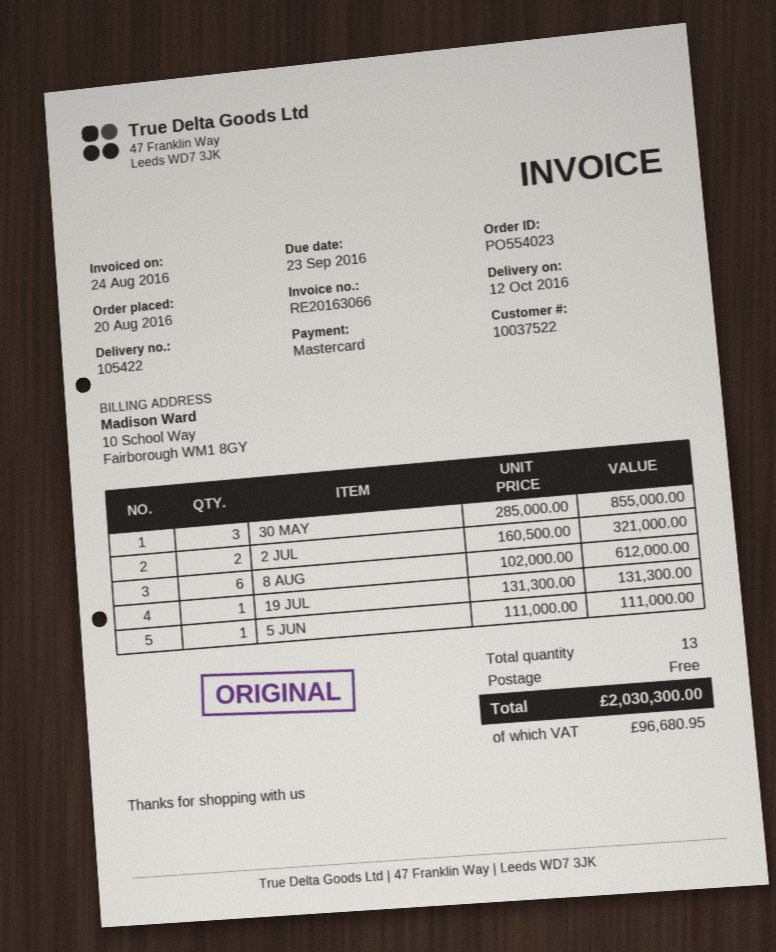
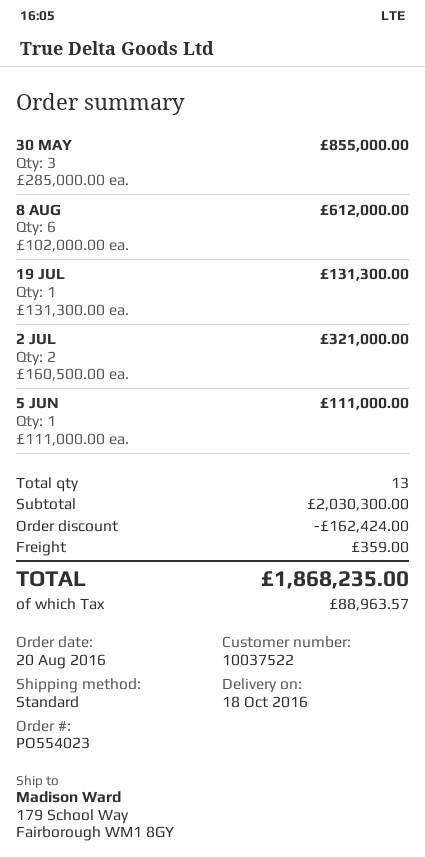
delivery date: 2016-10-12 -> 2016-10-18
discount: none -> 162424.00
shipping: 0.00 -> 359.00
tax: 96680.95 -> 88963.57
total: 2030300.00 -> 1868235.00

